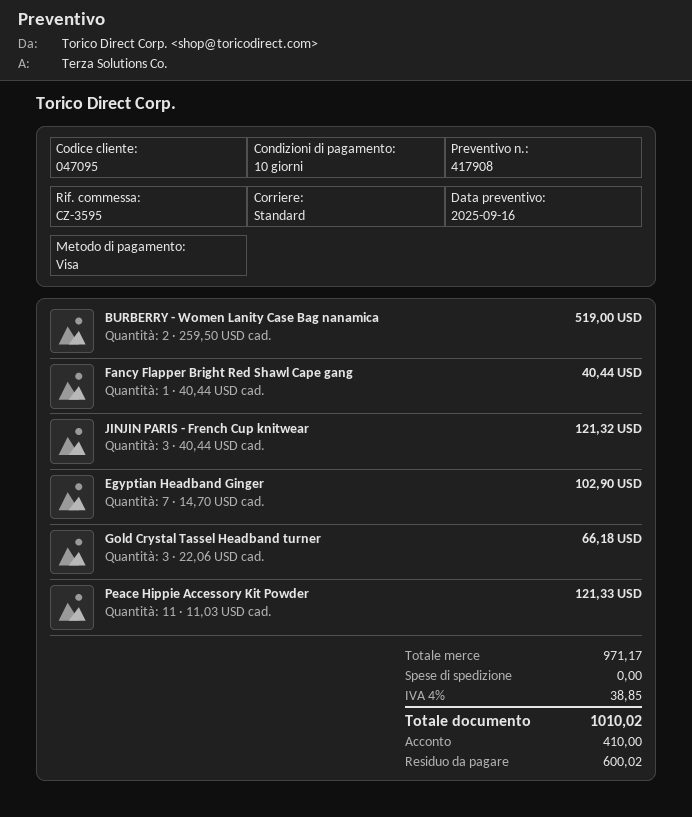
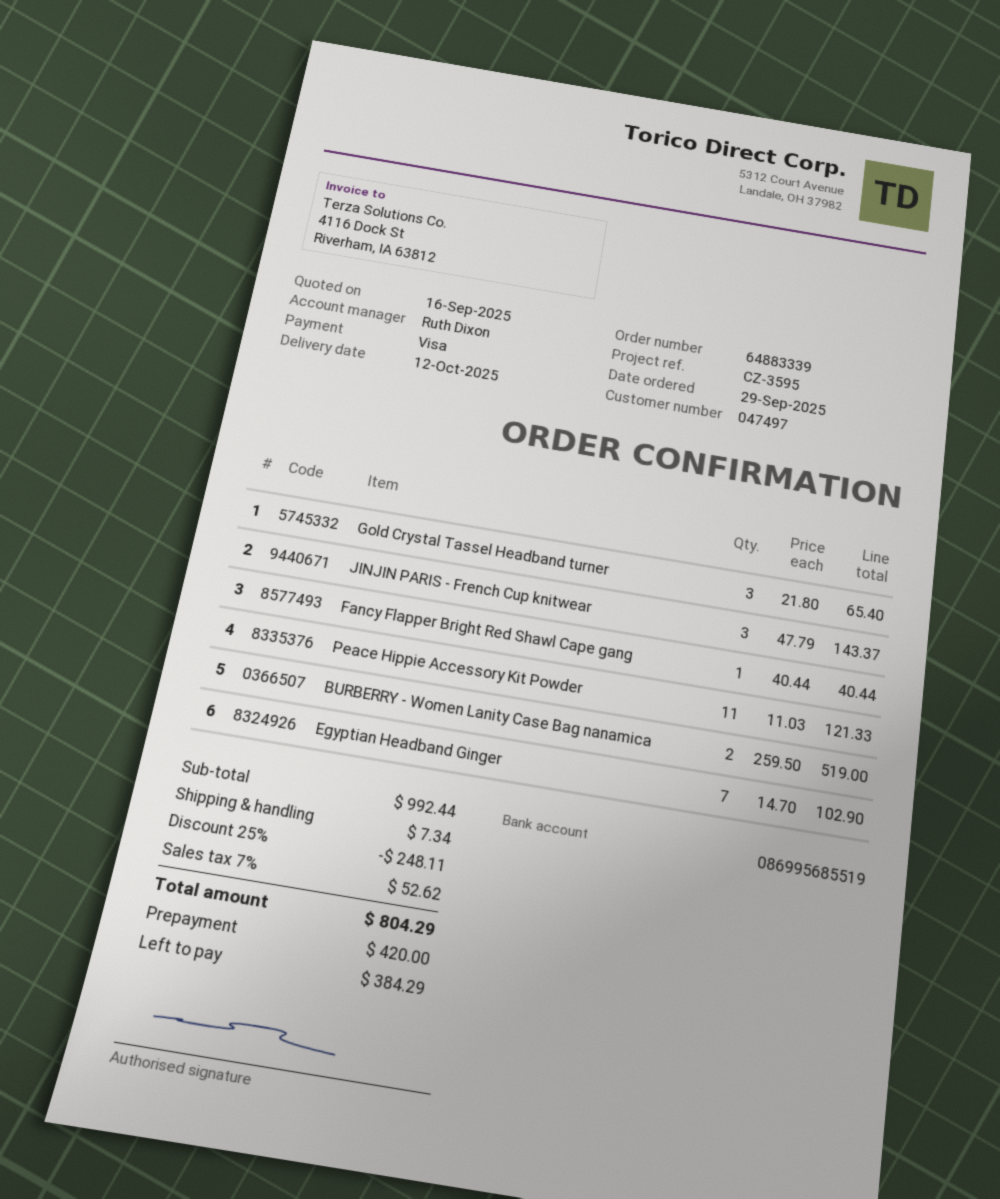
customer number: 047095 -> 047497
JINJIN PARIS - French Cup knitwear: 3 x 40.44 = 121.32 -> 3 x 47.79 = 143.37
Gold Crystal Tassel Headband turner: 3 x 22.06 = 66.18 -> 3 x 21.80 = 65.40
subtotal: 971.17 -> 992.44
discount: none -> 25% = 248.11
shipping: 0.00 -> 7.34
tax: 4% = 38.85 -> 7% = 52.62
total: 1010.02 -> 804.29
deposit: 410.00 -> 420.00
balance: 600.02 -> 384.29

